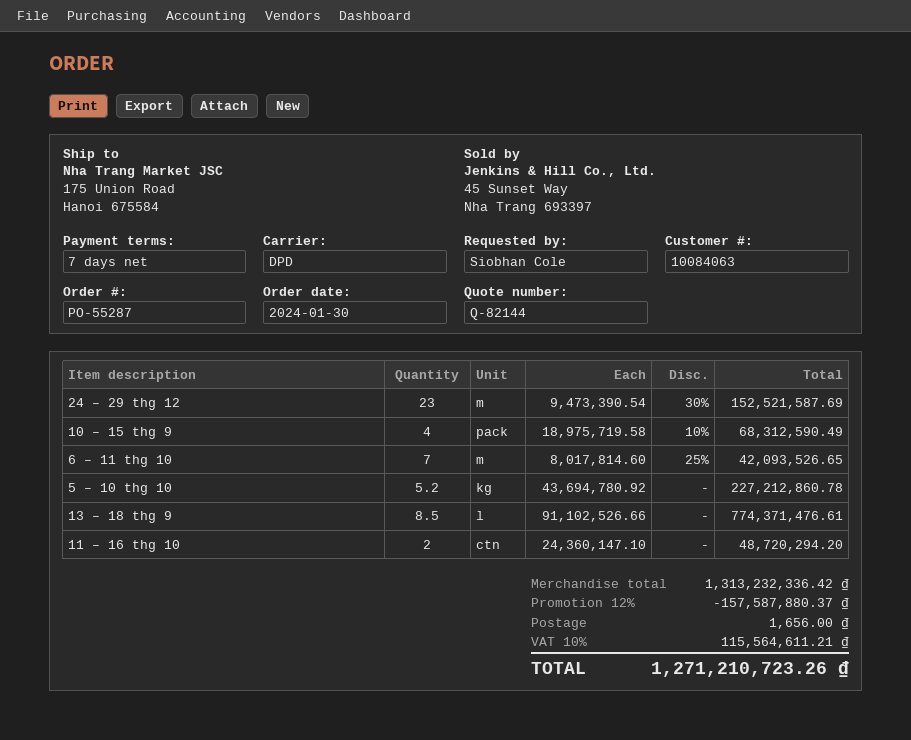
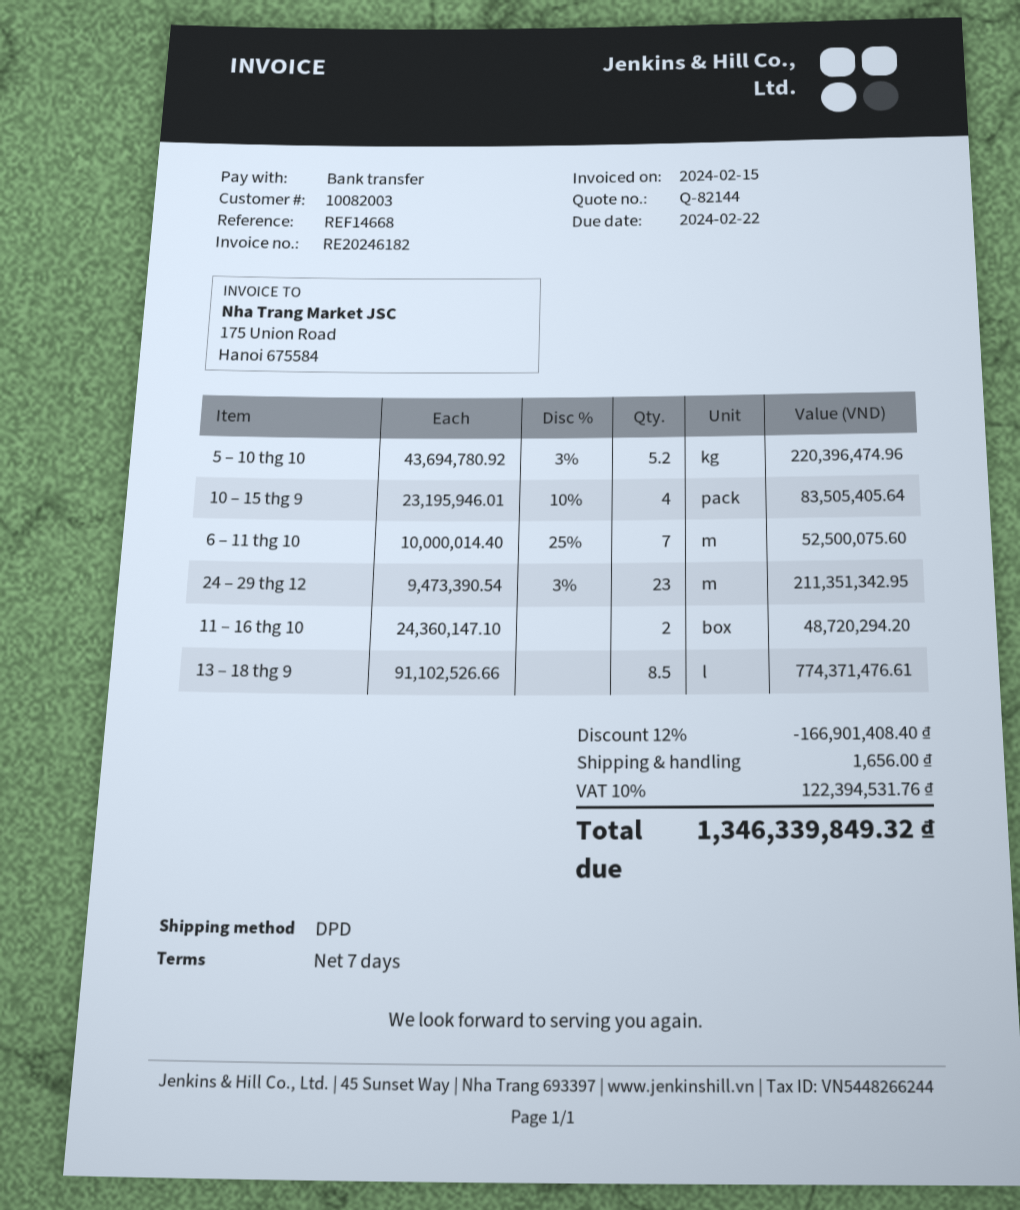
customer number: 10084063 -> 10082003
24 – 29 thg 12: 23 x 9473390.54 - 30% = 152521587.69 -> 23 x 9473390.54 - 3% = 211351342.95
10 – 15 thg 9: 4 x 18975719.58 - 10% = 68312590.49 -> 4 x 23195946.01 - 10% = 83505405.64
6 – 11 thg 10: 7 x 8017814.60 - 25% = 42093526.65 -> 7 x 10000014.40 - 25% = 52500075.60
5 – 10 thg 10: 5.2 x 43694780.92 = 227212860.78 -> 5.2 x 43694780.92 - 3% = 220396474.96
discount: 12% = 157587880.37 -> 12% = 166901408.40
tax: 10% = 115564611.21 -> 10% = 122394531.76
total: 1271210723.26 -> 1346339849.32

